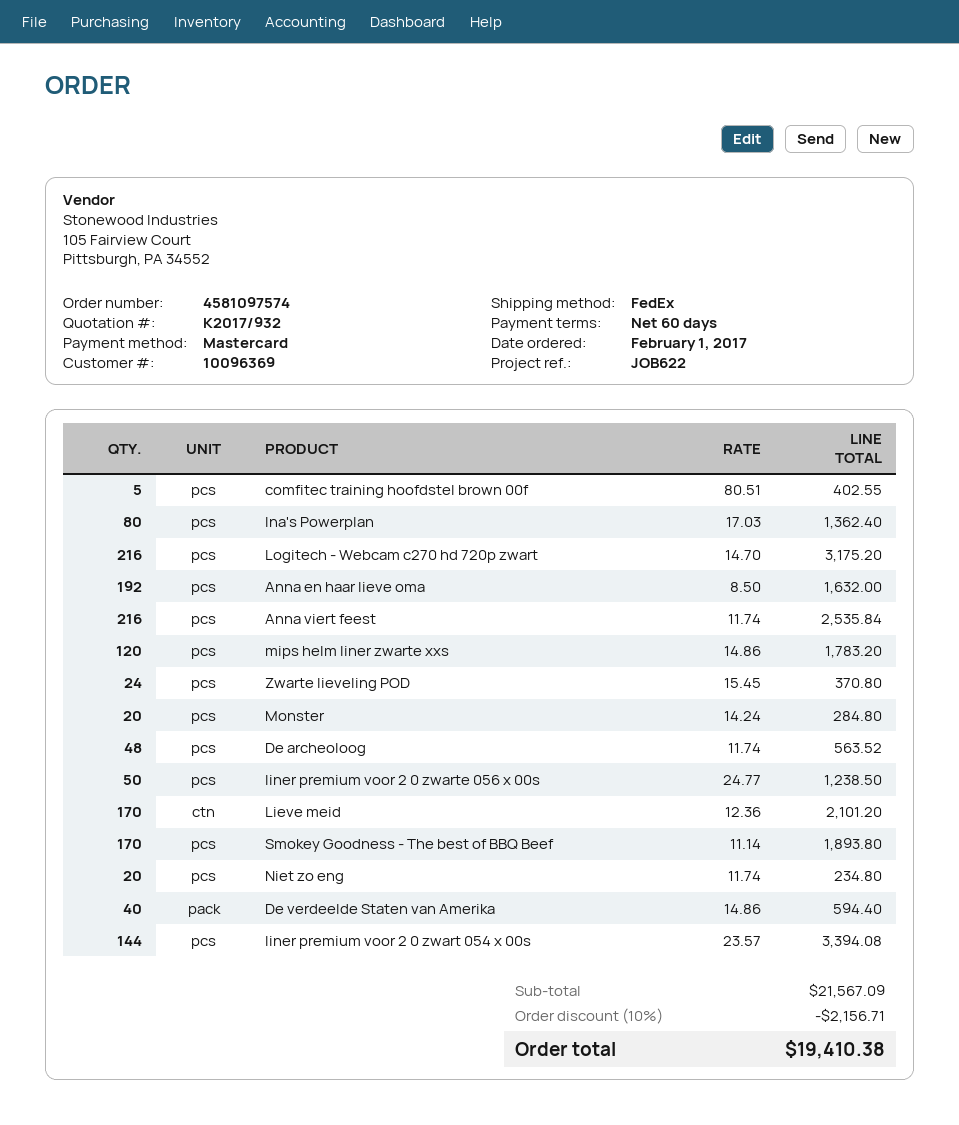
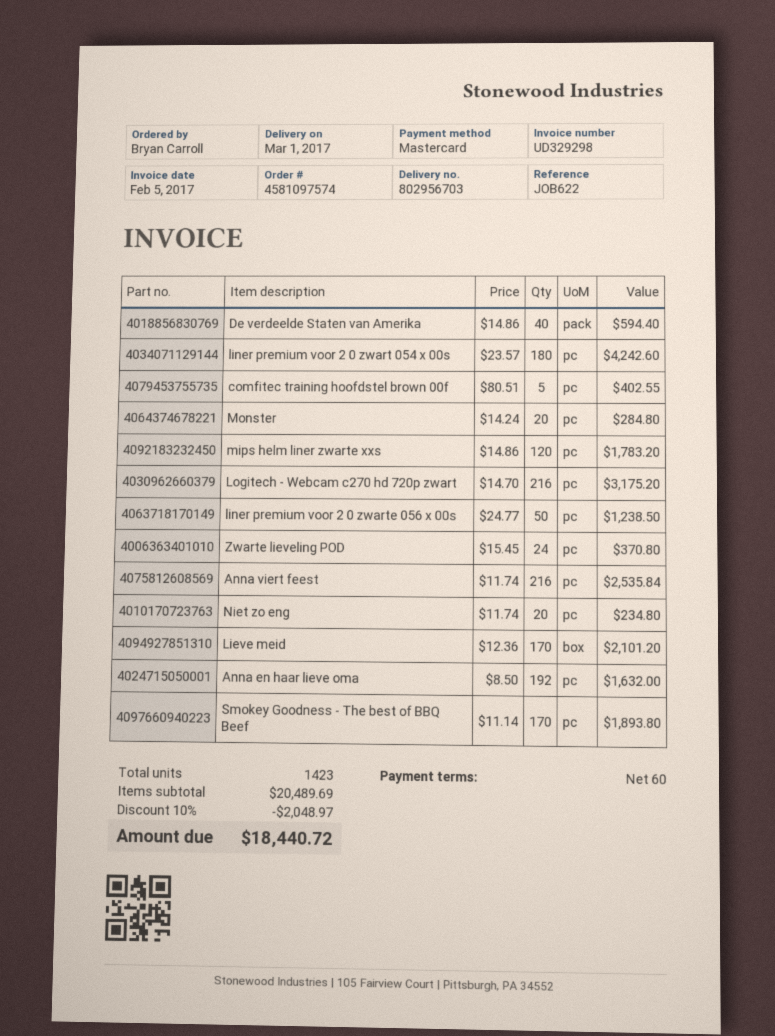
Ina's Powerplan: 80 x 17.03 = 1362.40 -> none
De archeoloog: 48 x 11.74 = 563.52 -> none
liner premium voor 2 0 zwart 054 x 00s: 144 x 23.57 = 3394.08 -> 180 x 23.57 = 4242.60
subtotal: 21567.09 -> 20489.69
discount: 10% = 2156.71 -> 10% = 2048.97
total: 19410.38 -> 18440.72

